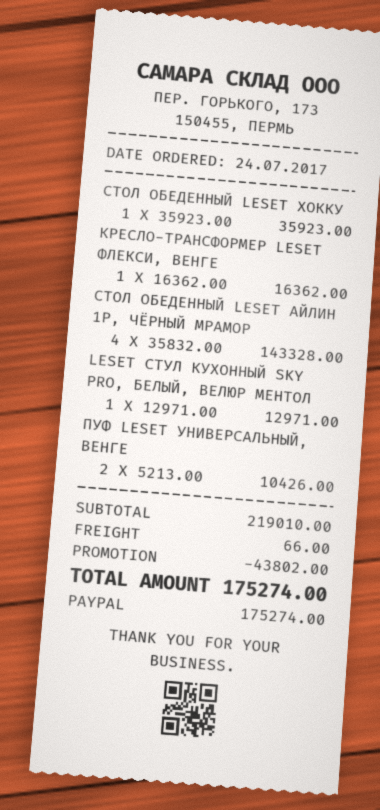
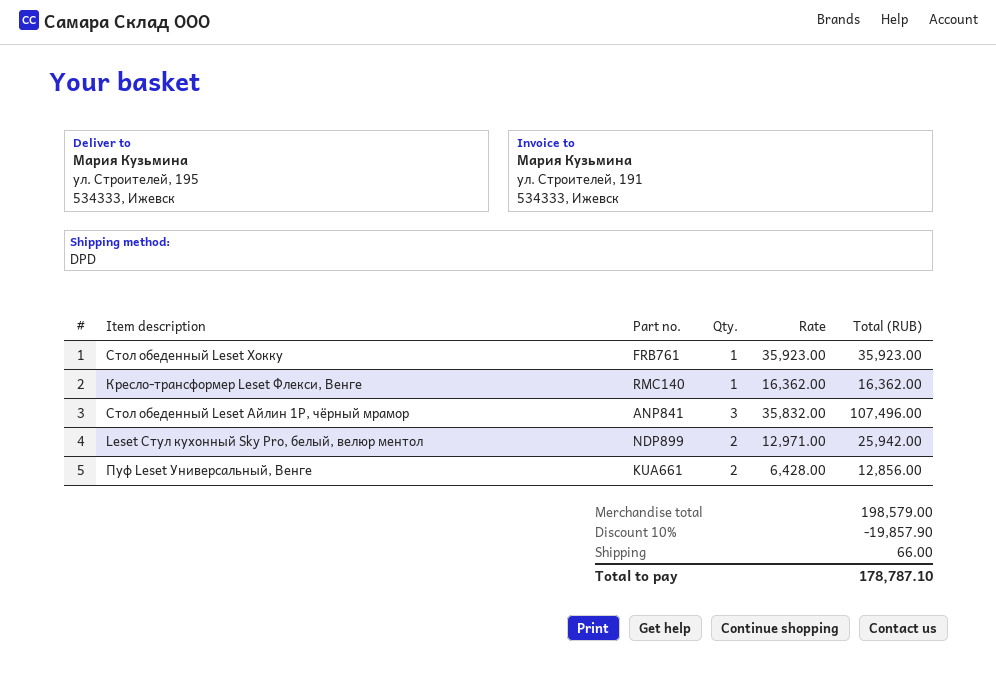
СТОЛ ОБЕДЕННЫЙ LESET АЙЛИН 1Р, ЧЁРНЫЙ МРАМОР: 4 x 35832.00 = 143328.00 -> 3 x 35832.00 = 107496.00
LESET СТУЛ КУХОННЫЙ SKY PRO, БЕЛЫЙ, ВЕЛЮР МЕНТОЛ: 1 x 12971.00 = 12971.00 -> 2 x 12971.00 = 25942.00
ПУФ LESET УНИВЕРСАЛЬНЫЙ, ВЕНГЕ: 2 x 5213.00 = 10426.00 -> 2 x 6428.00 = 12856.00
subtotal: 219010.00 -> 198579.00
discount: 43802.00 -> 19857.90
total: 175274.00 -> 178787.10

